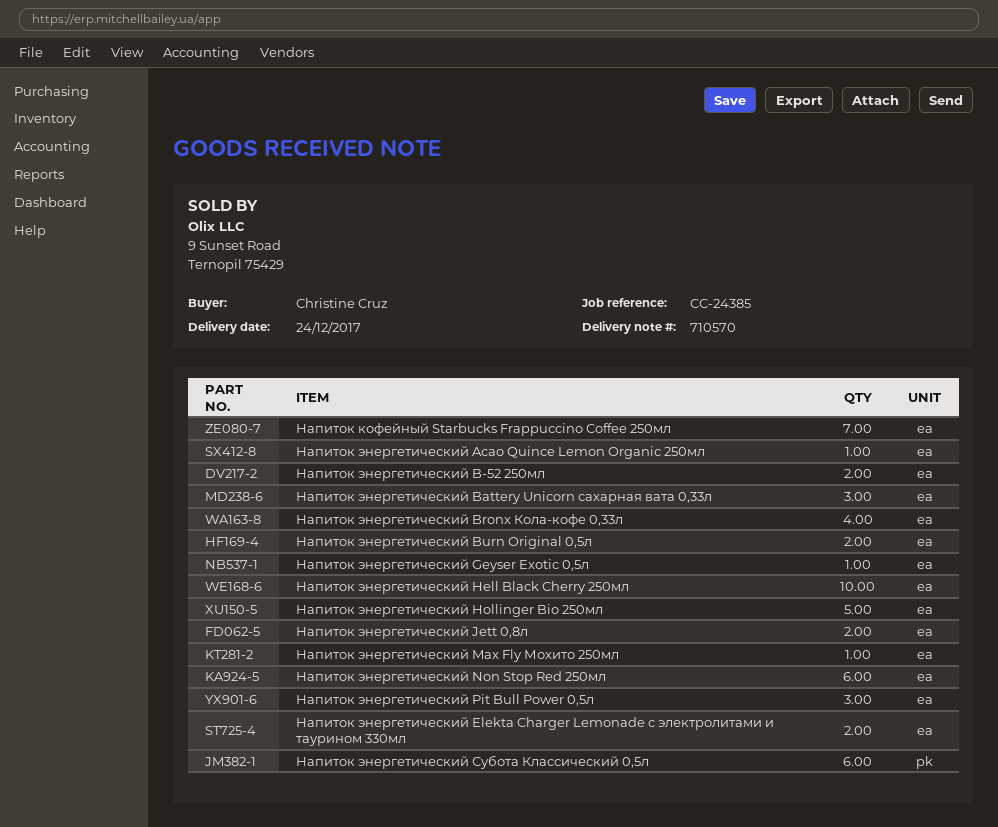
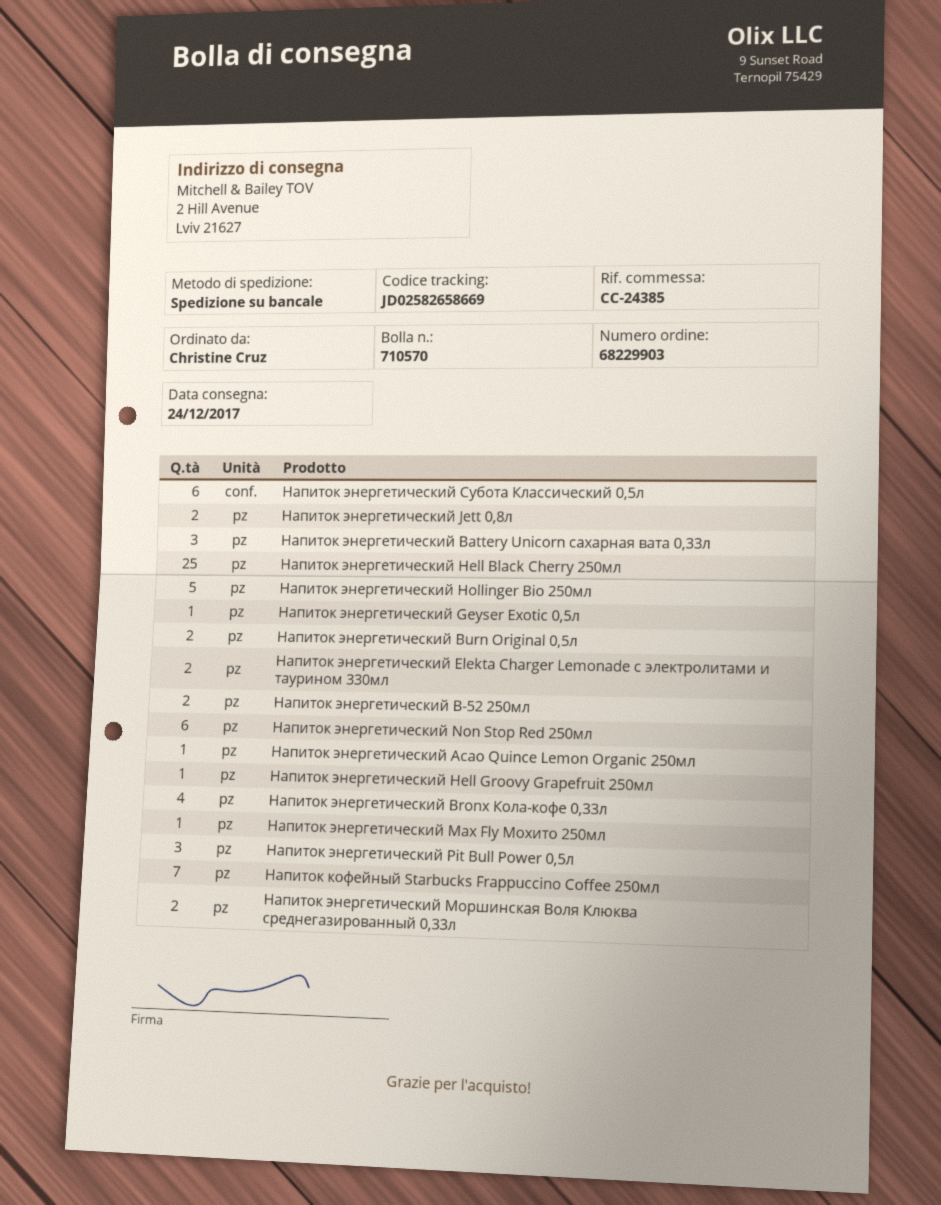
Напиток энергетический Hell Black Cherry 250мл: 10 -> 25
Напиток энергетический Hell Groovy Grapefruit 250мл: none -> 1
Напиток энергетический Моршинская Воля Клюква среднегазированный 0,33л: none -> 2

